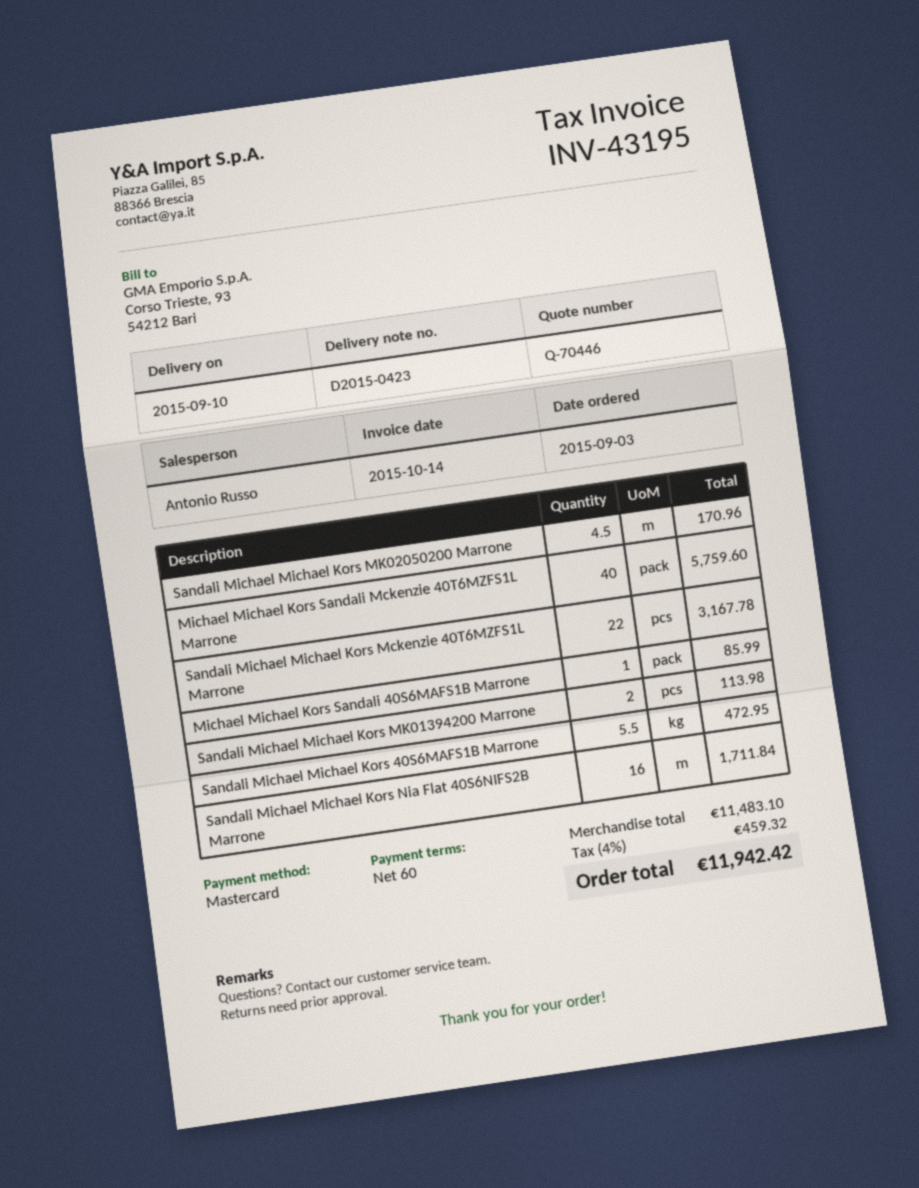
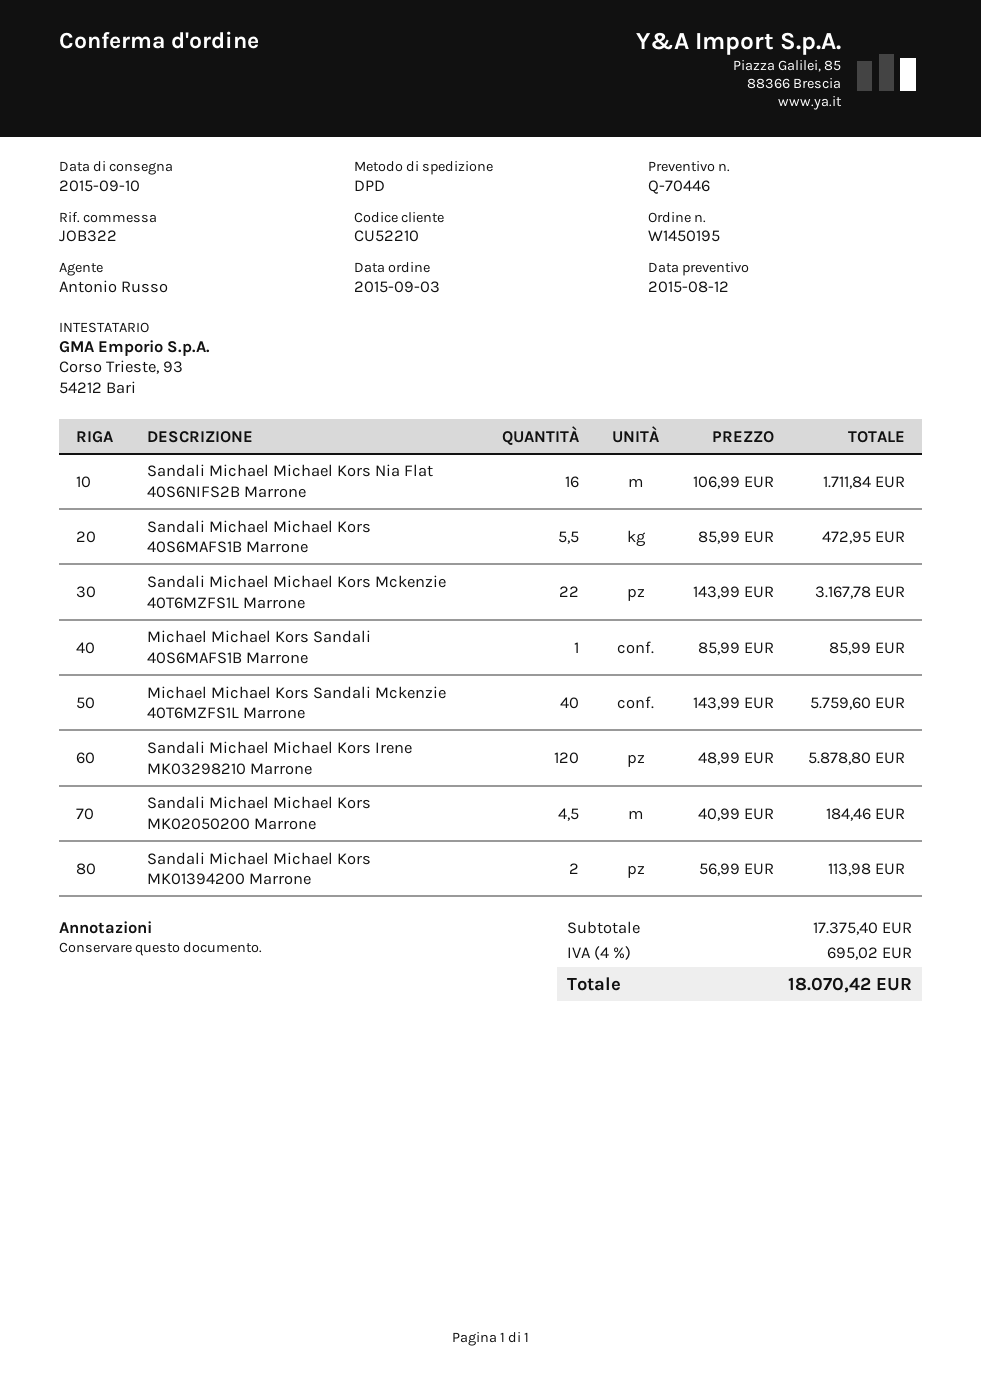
Sandali Michael Michael Kors MK02050200 Marrone: 4.5 for 170.96 -> 4.5 for 184.46
Sandali Michael Michael Kors Irene MK03298210 Marrone: none -> 120 for 5878.80
subtotal: 11483.10 -> 17375.40
tax: 4% = 459.32 -> 4% = 695.02
total: 11942.42 -> 18070.42

